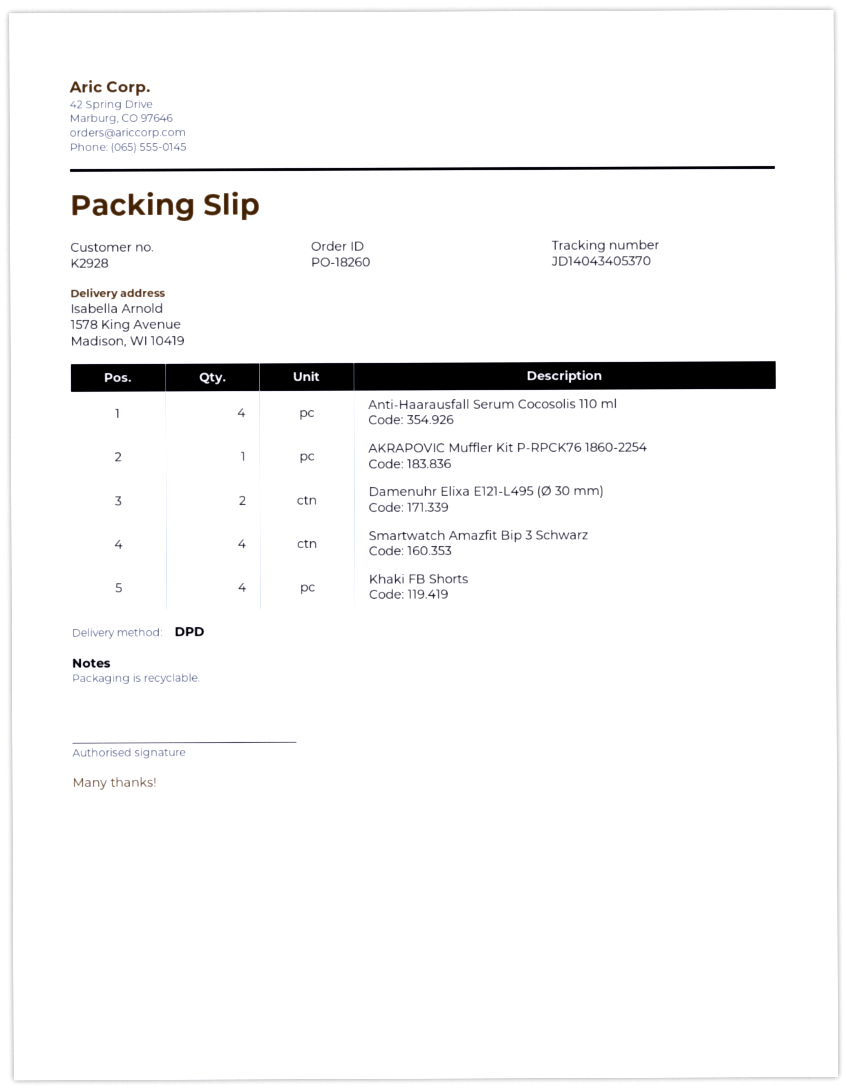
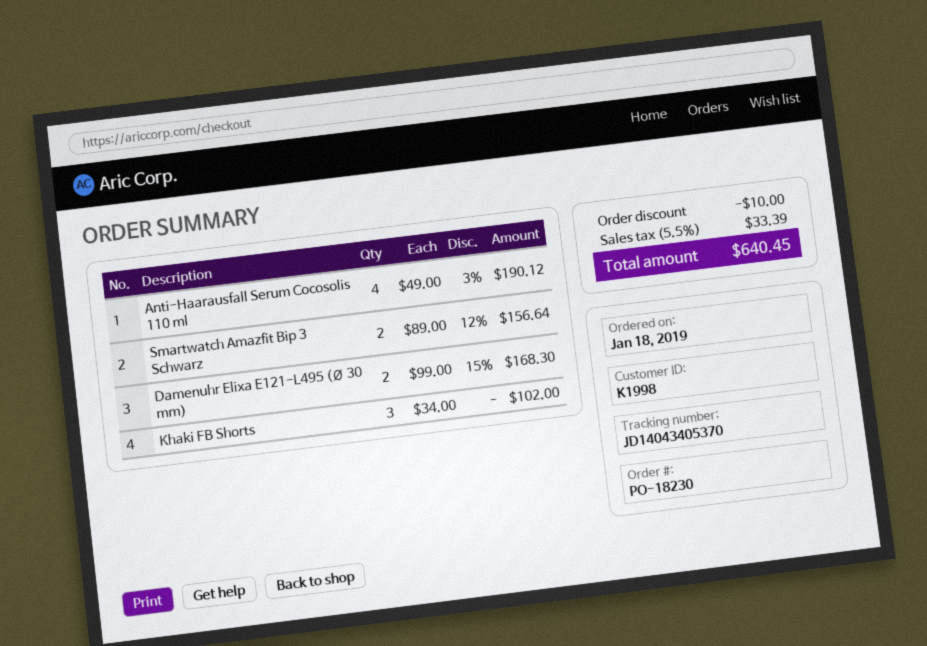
order number: PO-18260 -> PO-18230
customer number: K2928 -> K1998
AKRAPOVIC Muffler Kit P-RPCK76 1860-2254: 1 -> none
Smartwatch Amazfit Bip 3 Schwarz: 4 -> 2
Khaki FB Shorts: 4 -> 3

